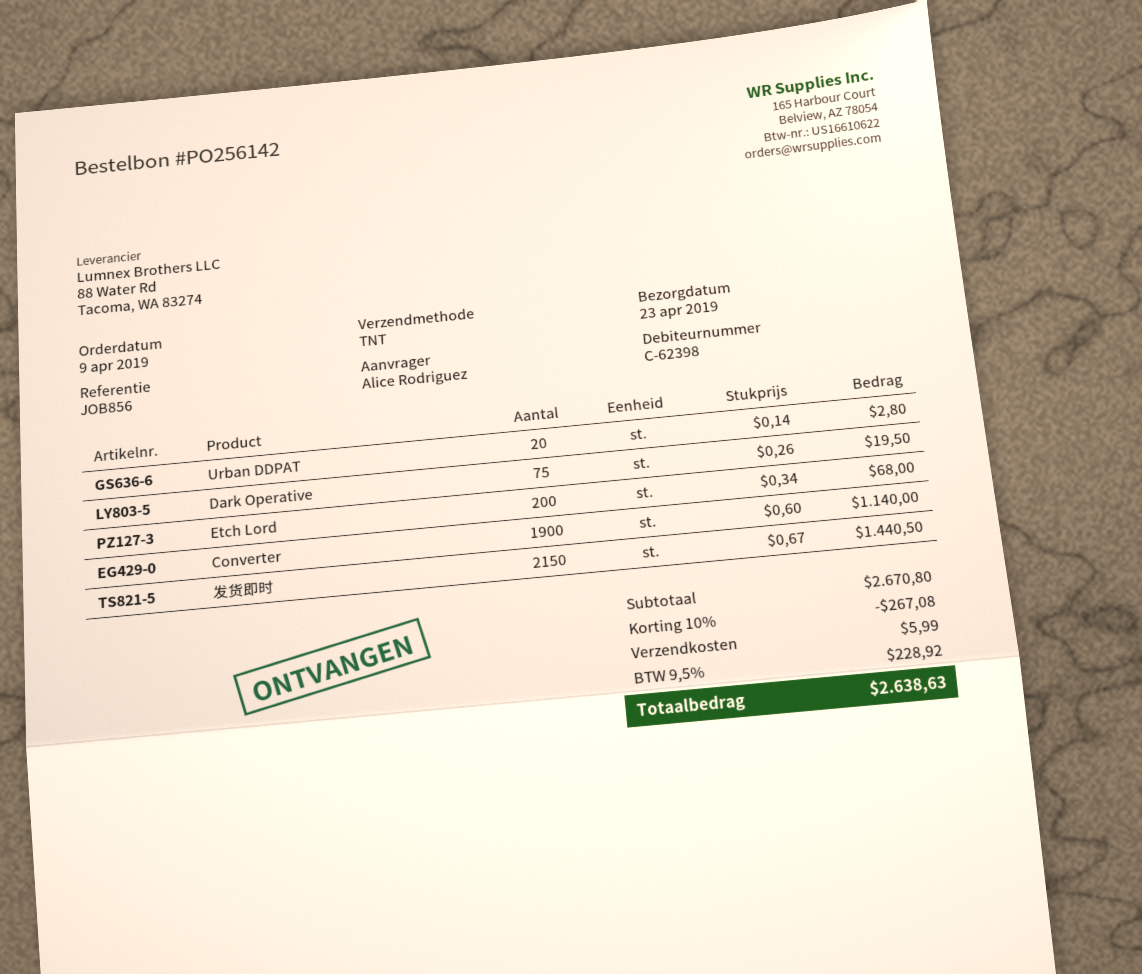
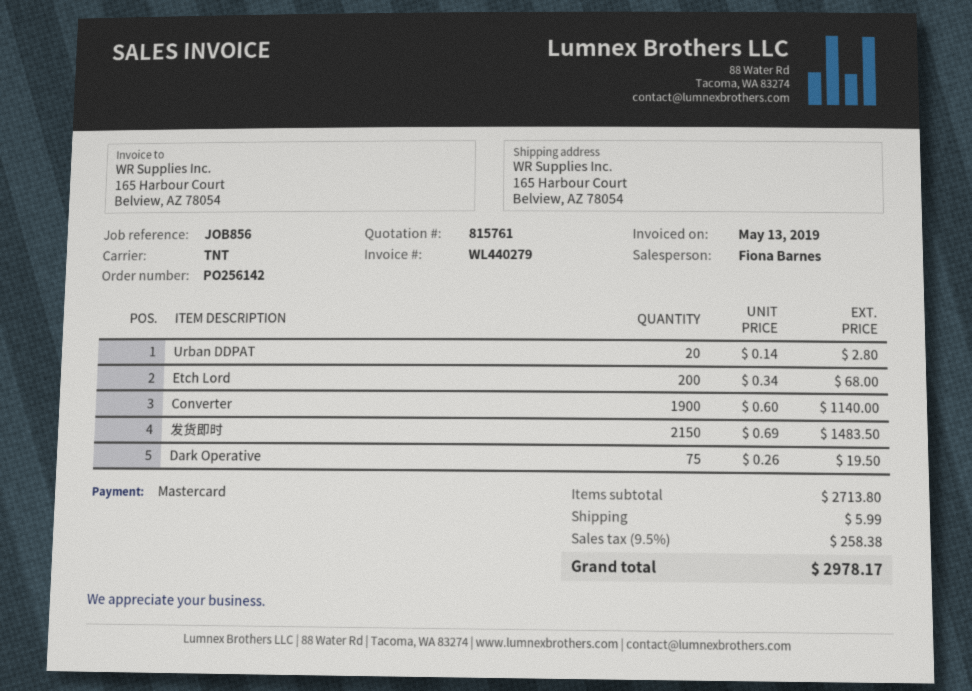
发货即时: 2150 x 0.67 = 1440.50 -> 2150 x 0.69 = 1483.50
subtotal: 2670.80 -> 2713.80
discount: 10% = 267.08 -> none
tax: 9.5% = 228.92 -> 9.5% = 258.38
total: 2638.63 -> 2978.17

